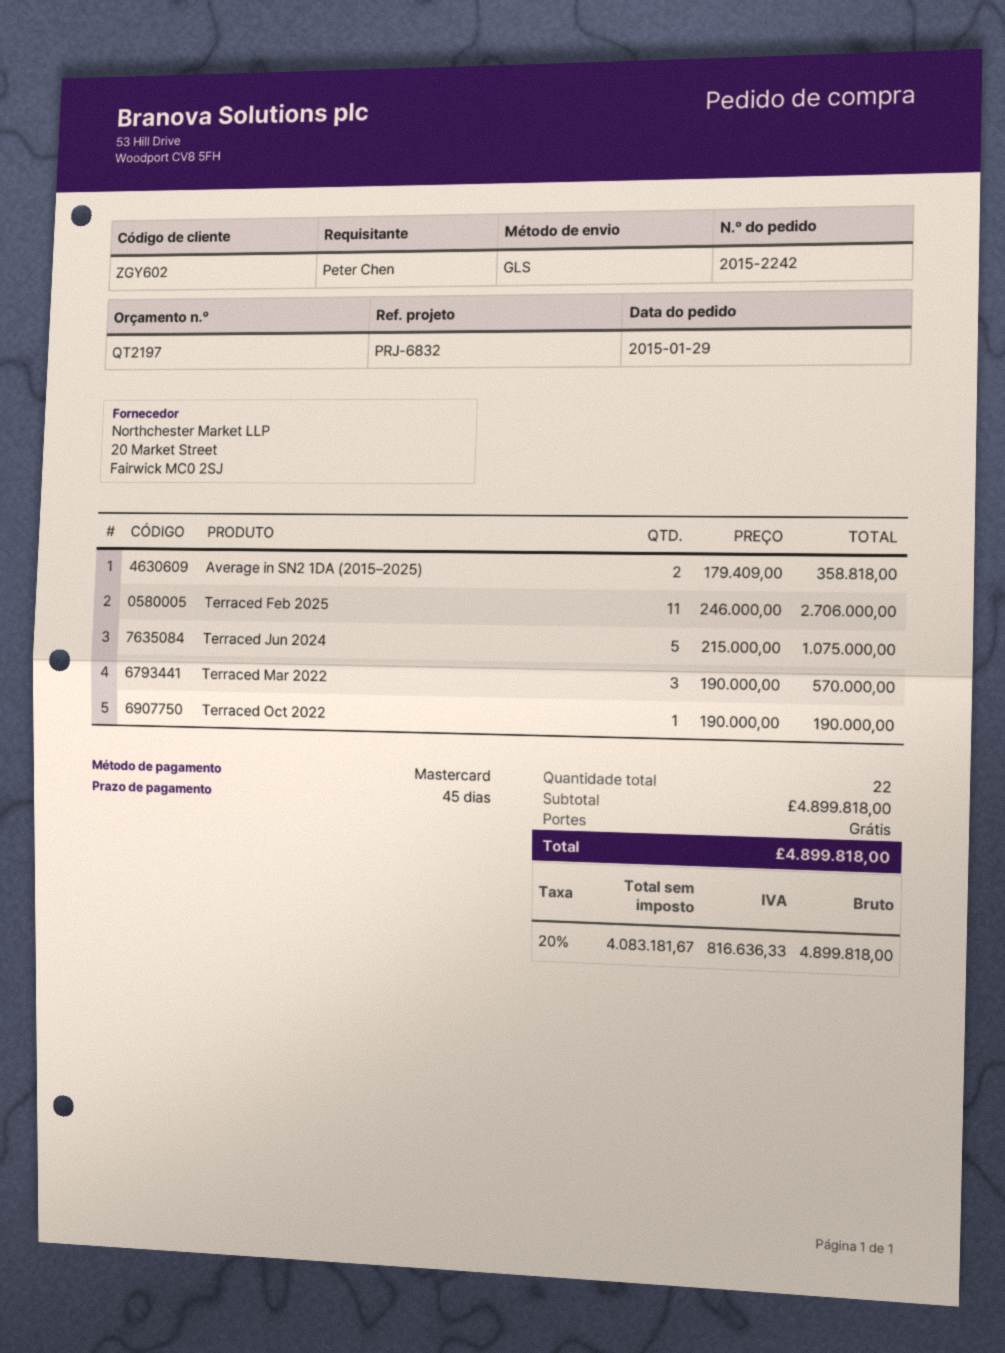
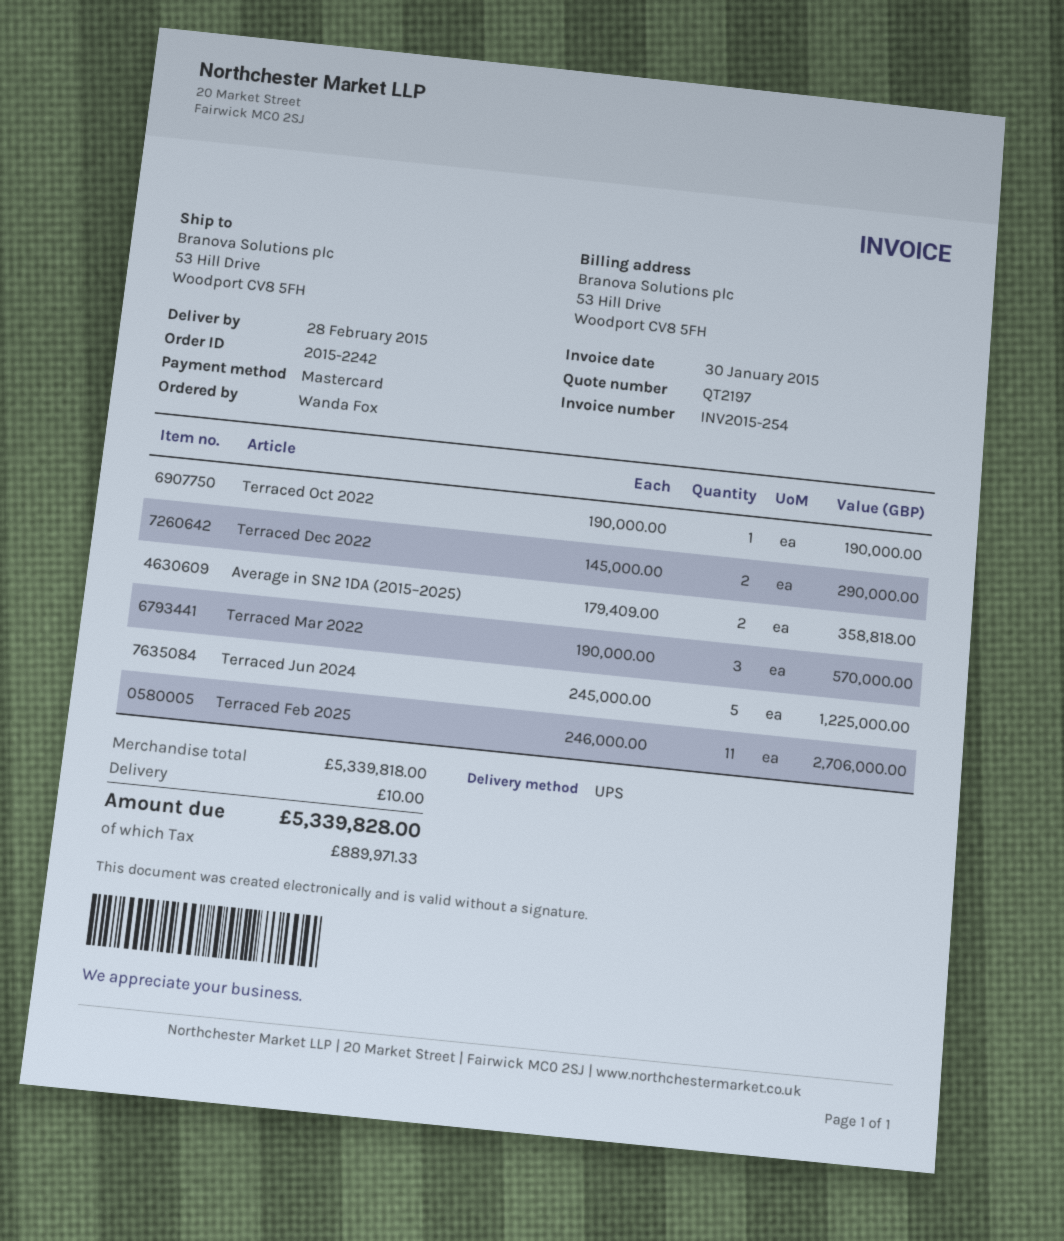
ordered by: Peter Chen -> Wanda Fox
shipping method: GLS -> UPS
Terraced Jun 2024: 5 x 215000.00 = 1075000.00 -> 5 x 245000.00 = 1225000.00
Terraced Dec 2022: none -> 2 x 145000.00 = 290000.00
subtotal: 4899818.00 -> 5339818.00
shipping: 0.00 -> 10.00
tax: 816636.33 -> 889971.33
total: 4899818.00 -> 5339828.00

